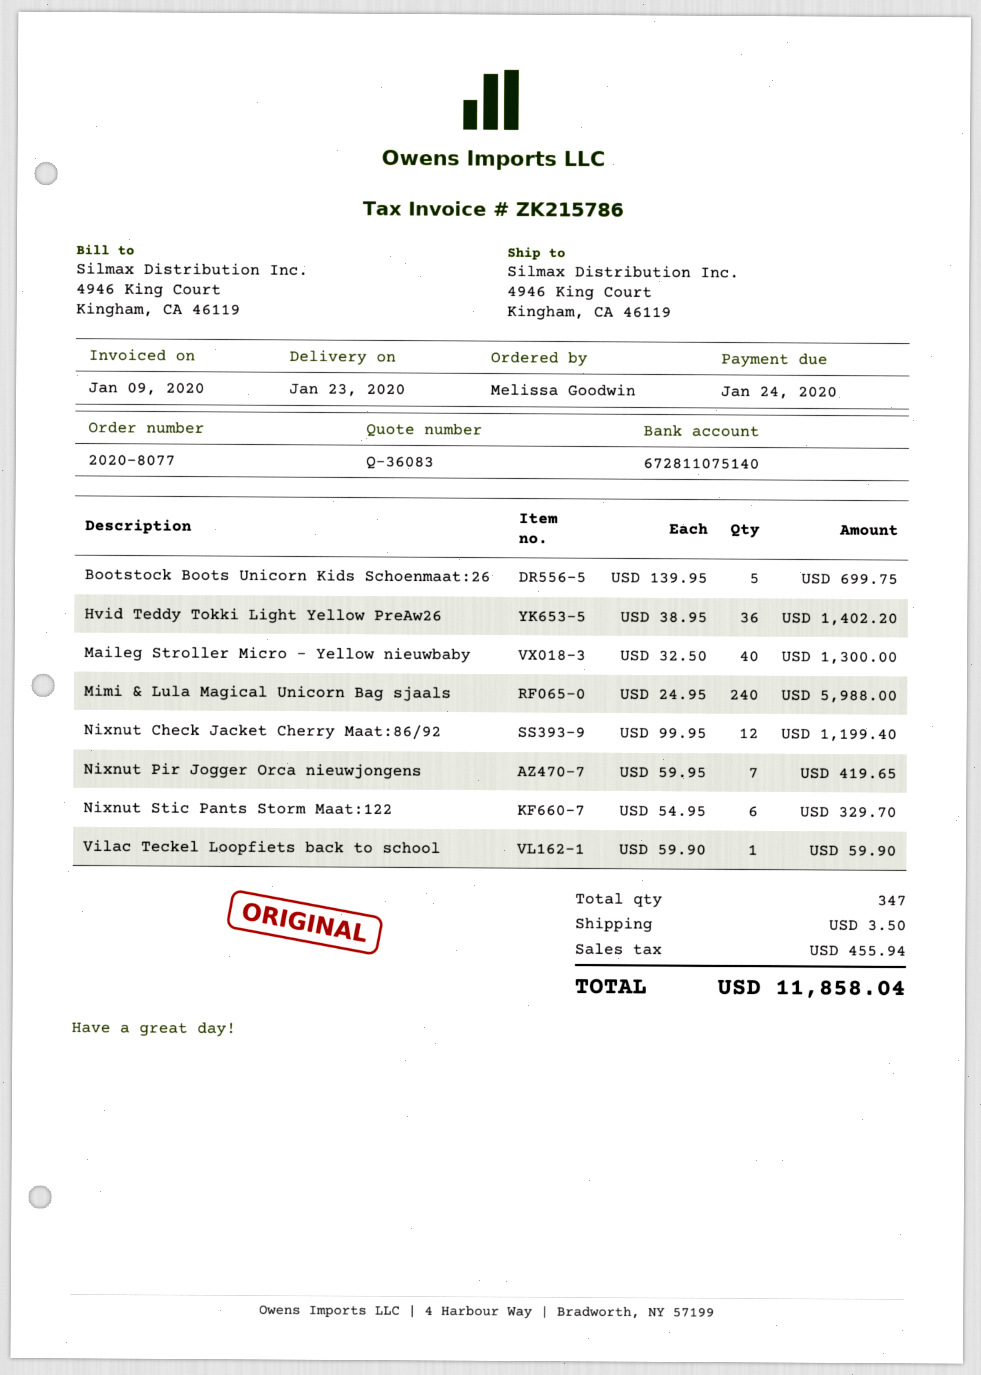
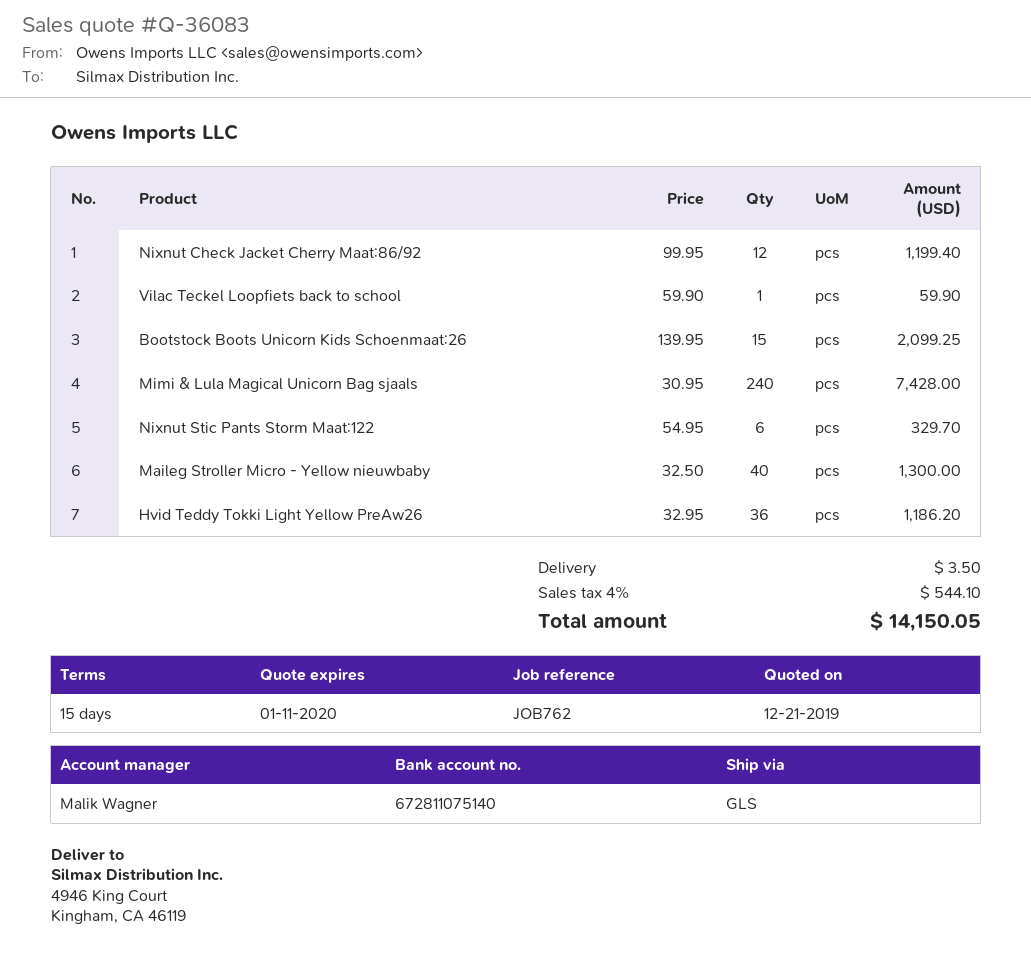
Bootstock Boots Unicorn Kids Schoenmaat:26: 5 x 139.95 = 699.75 -> 15 x 139.95 = 2099.25
Hvid Teddy Tokki Light Yellow PreAw26: 36 x 38.95 = 1402.20 -> 36 x 32.95 = 1186.20
Mimi & Lula Magical Unicorn Bag sjaals: 240 x 24.95 = 5988.00 -> 240 x 30.95 = 7428.00
Nixnut Pir Jogger Orca nieuwjongens: 7 x 59.95 = 419.65 -> none
tax: 455.94 -> 544.10
total: 11858.04 -> 14150.05

